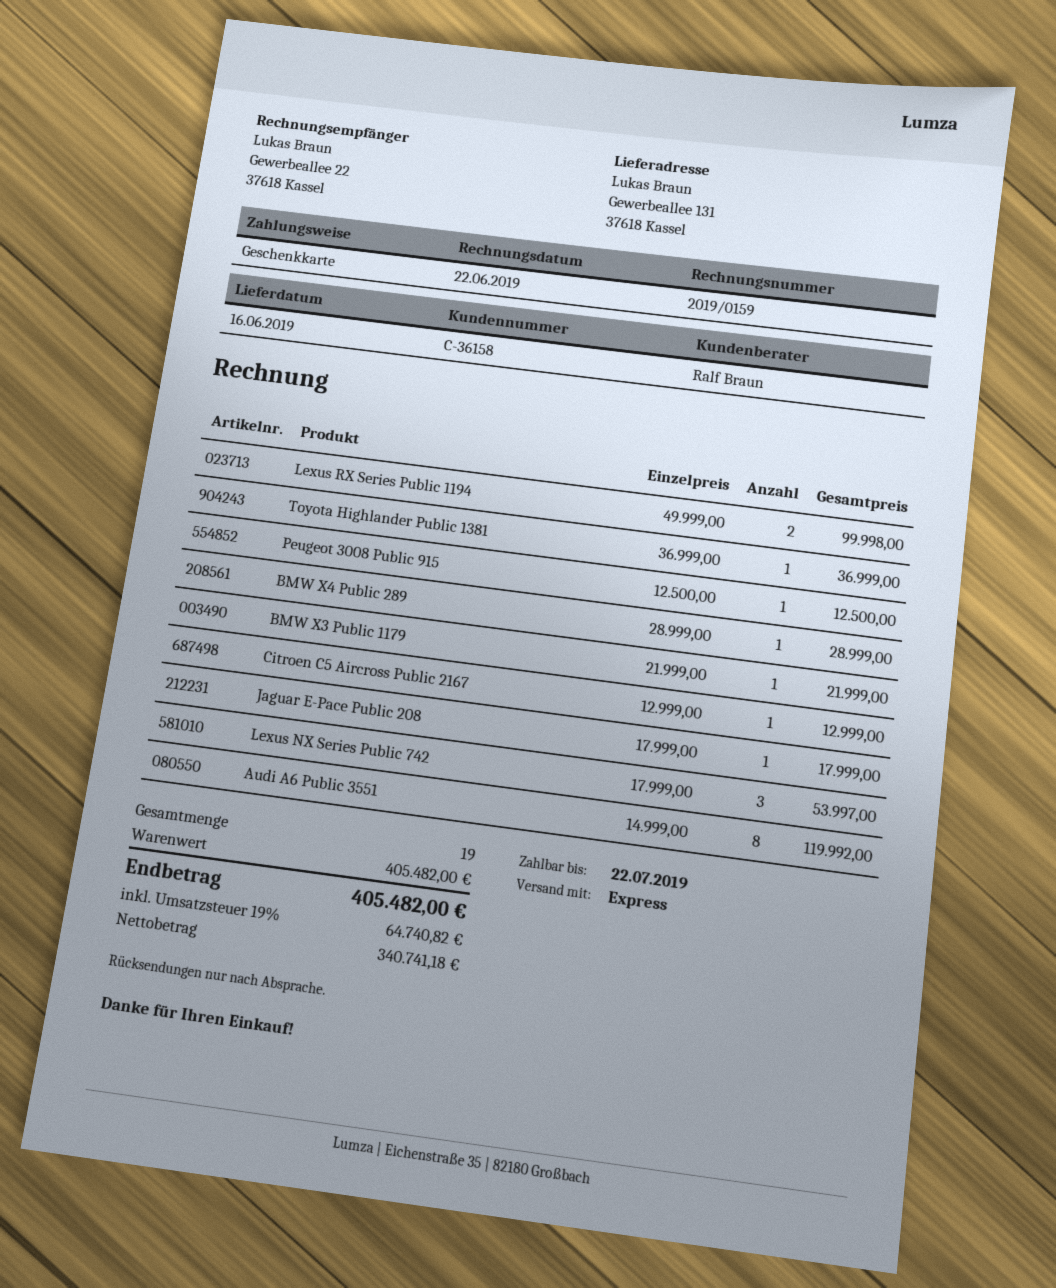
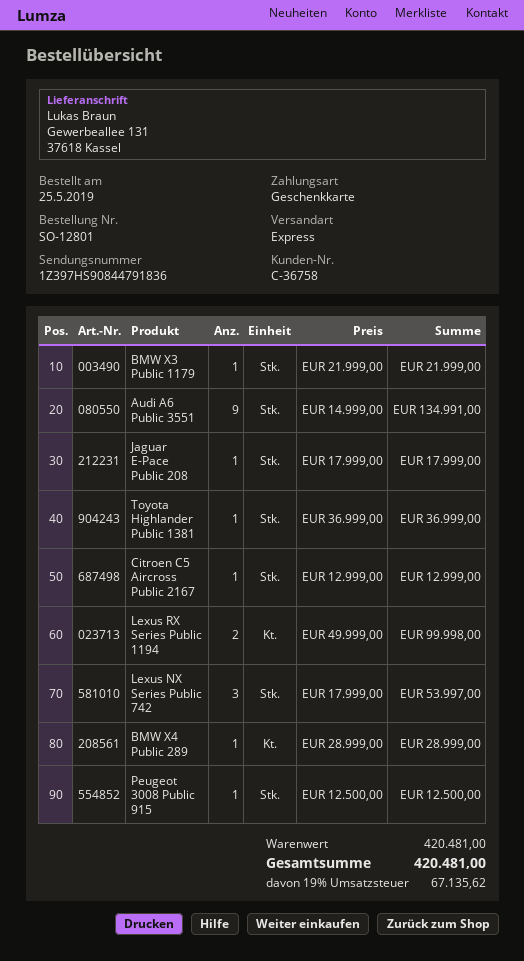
customer number: C-36158 -> C-36758
Audi A6 Public 3551: 8 x 14999.00 = 119992.00 -> 9 x 14999.00 = 134991.00
subtotal: 405482.00 -> 420481.00
tax: 19% = 64740.82 -> 19% = 67135.62
total: 405482.00 -> 420481.00

